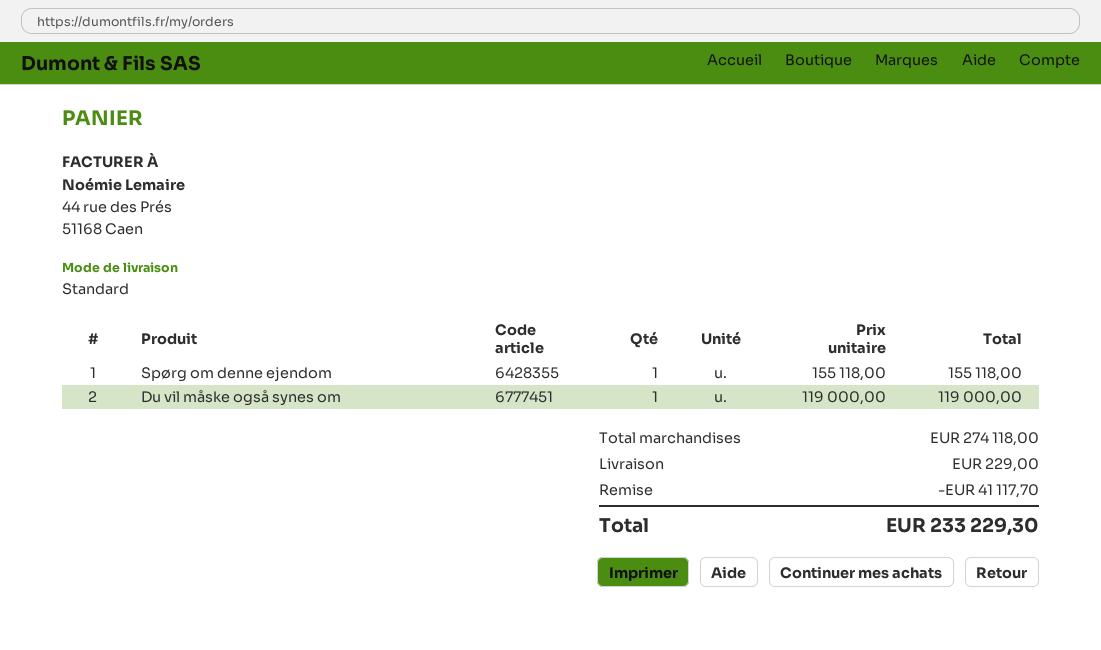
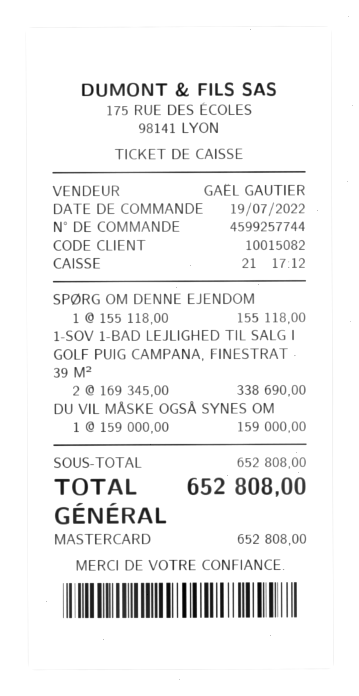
Du vil måske også synes om: 1 x 119000.00 = 119000.00 -> 1 x 159000.00 = 159000.00
1-SOV 1-BAD LEJLIGHED TIL SALG I GOLF PUIG CAMPANA, FINESTRAT · 39 M²: none -> 2 x 169345.00 = 338690.00
subtotal: 274118.00 -> 652808.00
discount: 41117.70 -> none
shipping: 229.00 -> none
total: 233229.30 -> 652808.00

